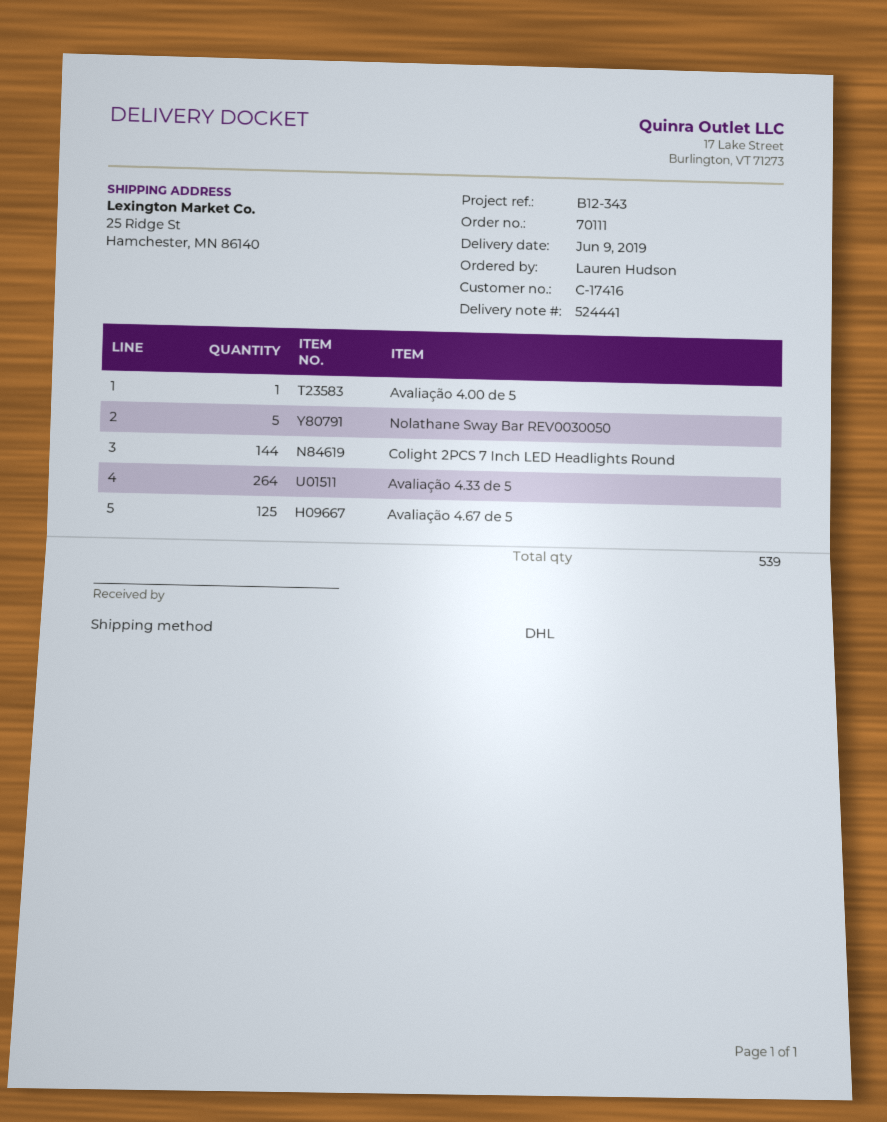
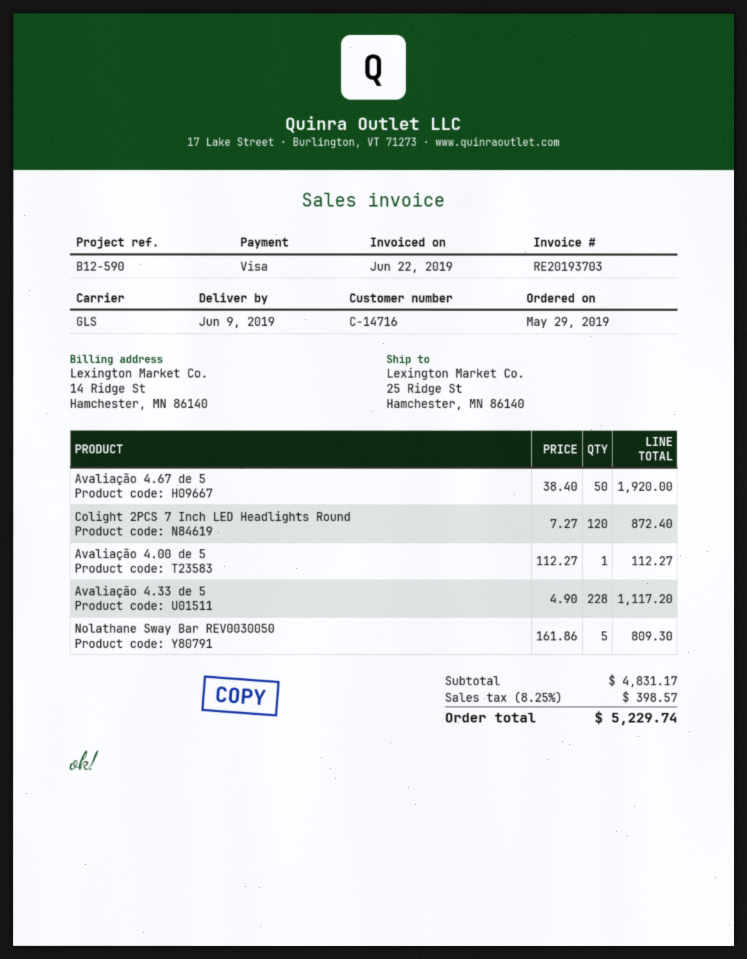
customer number: C-17416 -> C-14716
reference: B12-343 -> B12-590
shipping method: DHL -> GLS
Colight 2PCS 7 Inch LED Headlights Round: 144 -> 120
Avaliação 4.33 de 5: 264 -> 228
Avaliação 4.67 de 5: 125 -> 50

